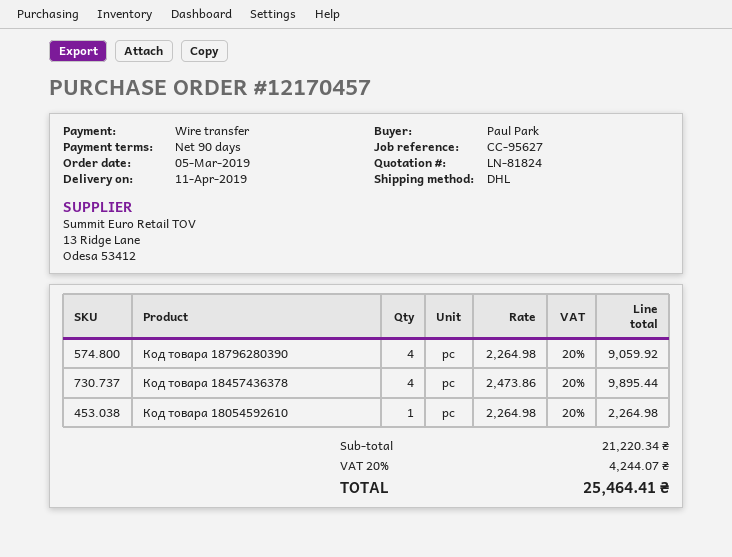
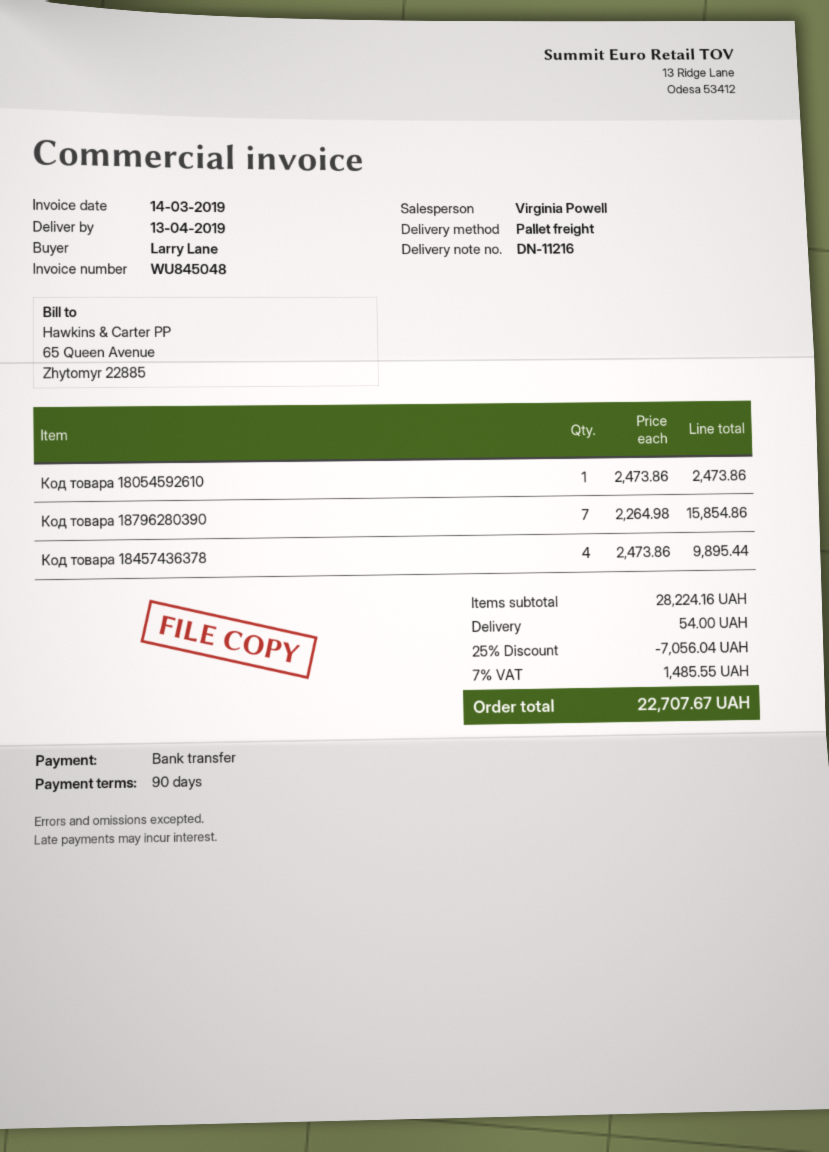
delivery date: 2019-04-11 -> 2019-04-13
ordered by: Paul Park -> Larry Lane
shipping method: DHL -> pallet freight
Код товара 18796280390: 4 x 2264.98 = 9059.92 -> 7 x 2264.98 = 15854.86
Код товара 18054592610: 1 x 2264.98 = 2264.98 -> 1 x 2473.86 = 2473.86
subtotal: 21220.34 -> 28224.16
discount: none -> 25% = 7056.04
shipping: none -> 54.00
tax: 20% = 4244.07 -> 7% = 1485.55
total: 25464.41 -> 22707.67

